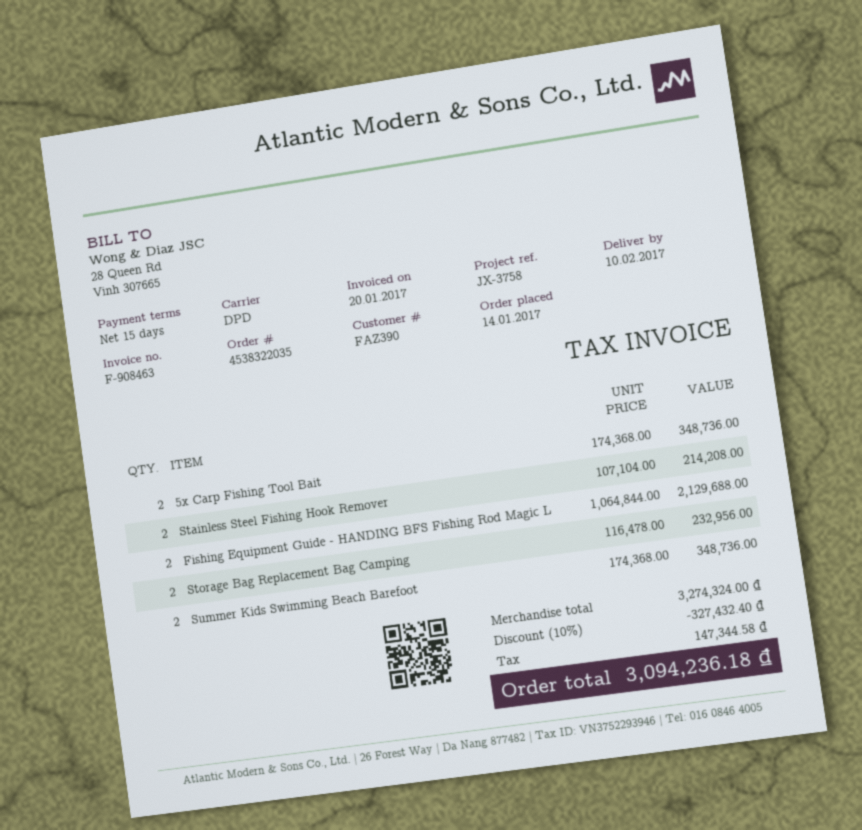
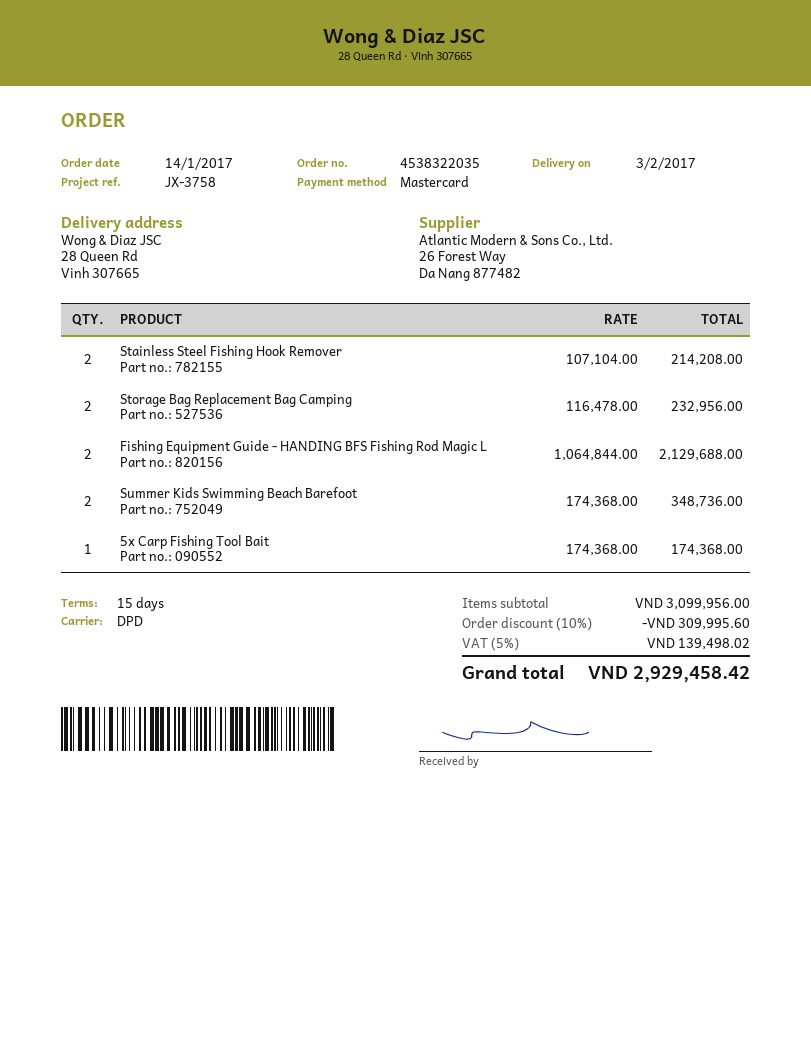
delivery date: 2017-02-10 -> 2017-02-03
5x Carp Fishing Tool Bait: 2 x 174368.00 = 348736.00 -> 1 x 174368.00 = 174368.00
subtotal: 3274324.00 -> 3099956.00
discount: 10% = 327432.40 -> 10% = 309995.60
tax: 147344.58 -> 139498.02
total: 3094236.18 -> 2929458.42

